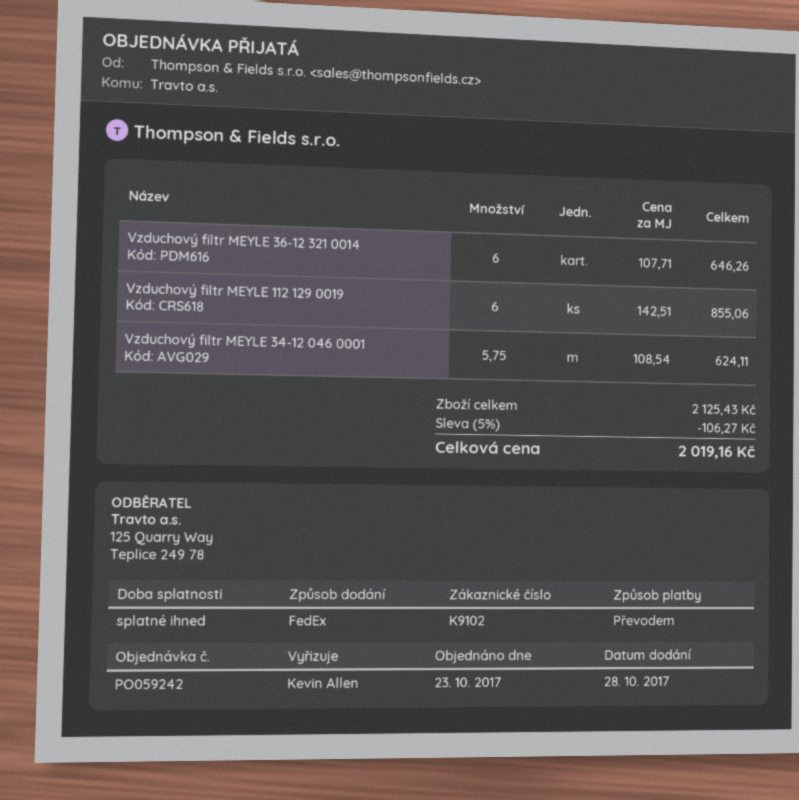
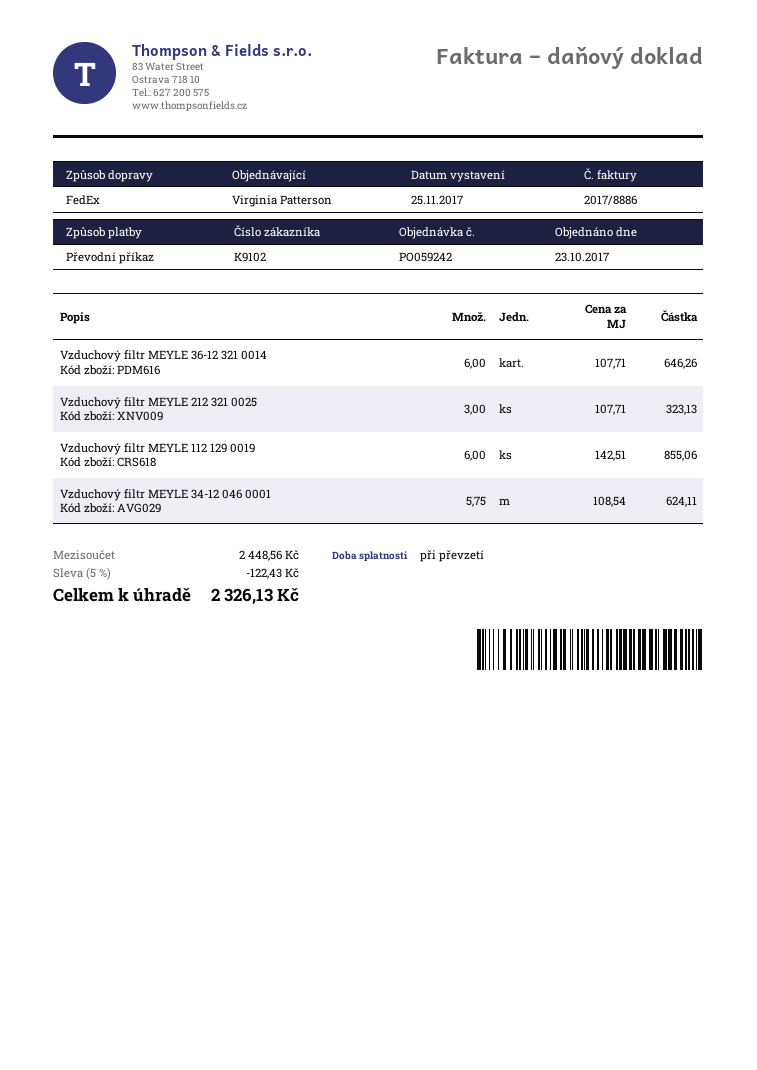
Vzduchový filtr MEYLE 212 321 0025: none -> 3 x 107.71 = 323.13
subtotal: 2125.43 -> 2448.56
discount: 5% = 106.27 -> 5% = 122.43
total: 2019.16 -> 2326.13

